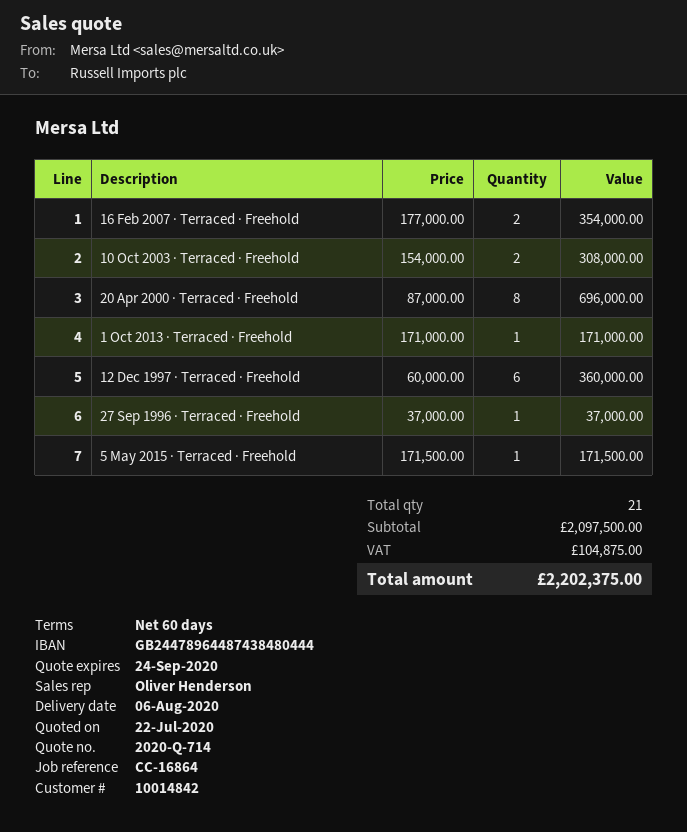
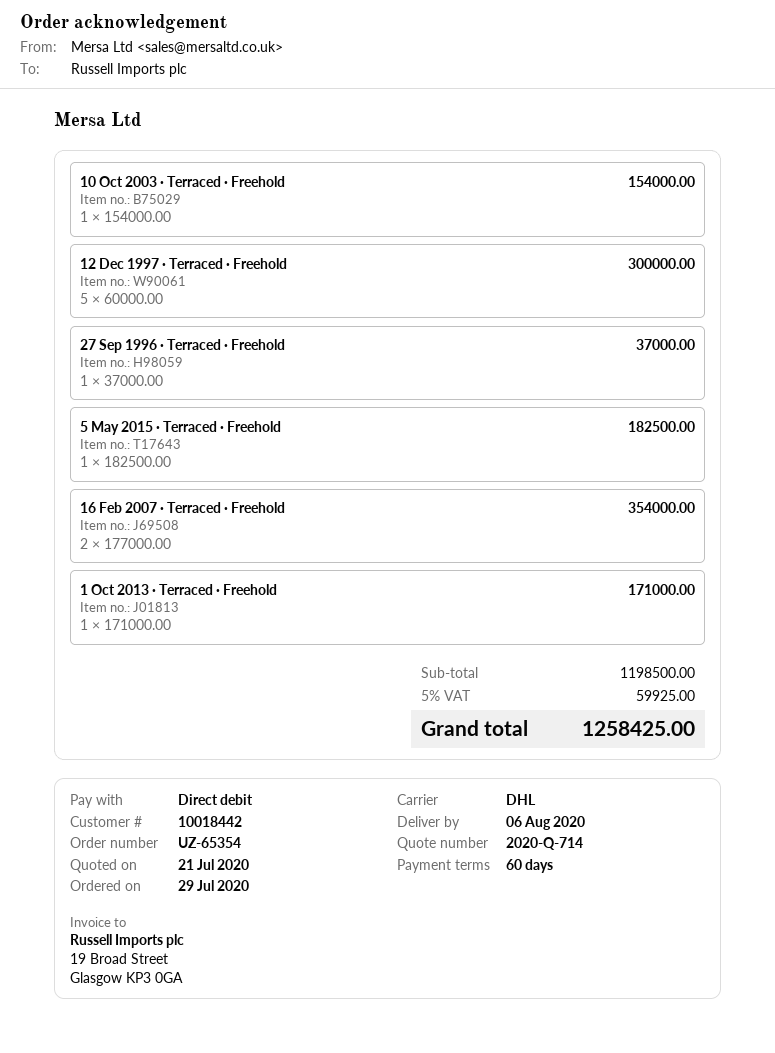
quote date: 2020-07-22 -> 2020-07-21
customer number: 10014842 -> 10018442
10 Oct 2003 · Terraced · Freehold: 2 x 154000.00 = 308000.00 -> 1 x 154000.00 = 154000.00
20 Apr 2000 · Terraced · Freehold: 8 x 87000.00 = 696000.00 -> none
12 Dec 1997 · Terraced · Freehold: 6 x 60000.00 = 360000.00 -> 5 x 60000.00 = 300000.00
5 May 2015 · Terraced · Freehold: 1 x 171500.00 = 171500.00 -> 1 x 182500.00 = 182500.00
subtotal: 2097500.00 -> 1198500.00
tax: 104875.00 -> 59925.00
total: 2202375.00 -> 1258425.00

